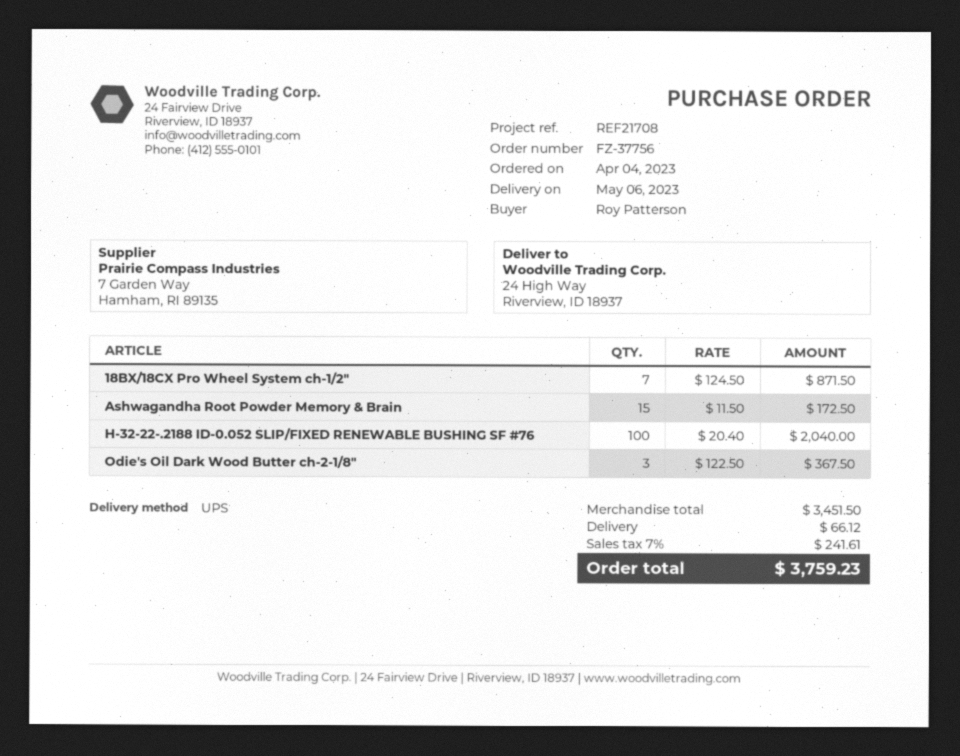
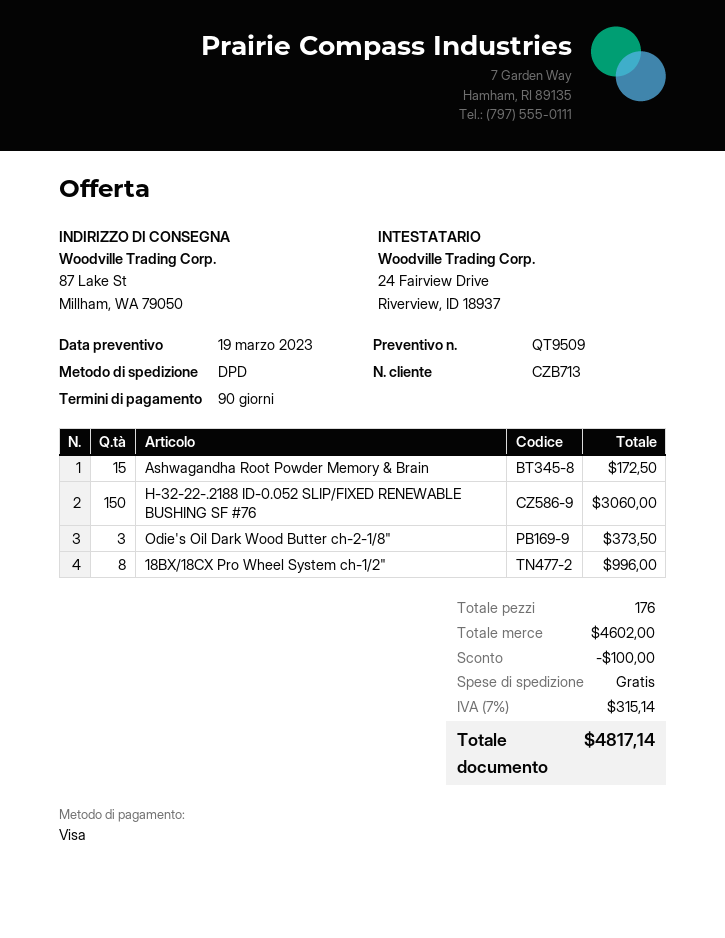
shipping method: UPS -> DPD
ship to: 24 High Way, Riverview, ID 18937 -> 87 Lake St, Millham, WA 79050
18BX/18CX Pro Wheel System ch-1/2": 7 for 871.50 -> 8 for 996.00
H-32-22-.2188 ID-0.052 SLIP/FIXED RENEWABLE BUSHING SF #76: 100 for 2040.00 -> 150 for 3060.00
Odie's Oil Dark Wood Butter ch-2-1/8": 3 for 367.50 -> 3 for 373.50
subtotal: 3451.50 -> 4602.00
discount: none -> 100.00
shipping: 66.12 -> 0.00
tax: 7% = 241.61 -> 7% = 315.14
total: 3759.23 -> 4817.14

